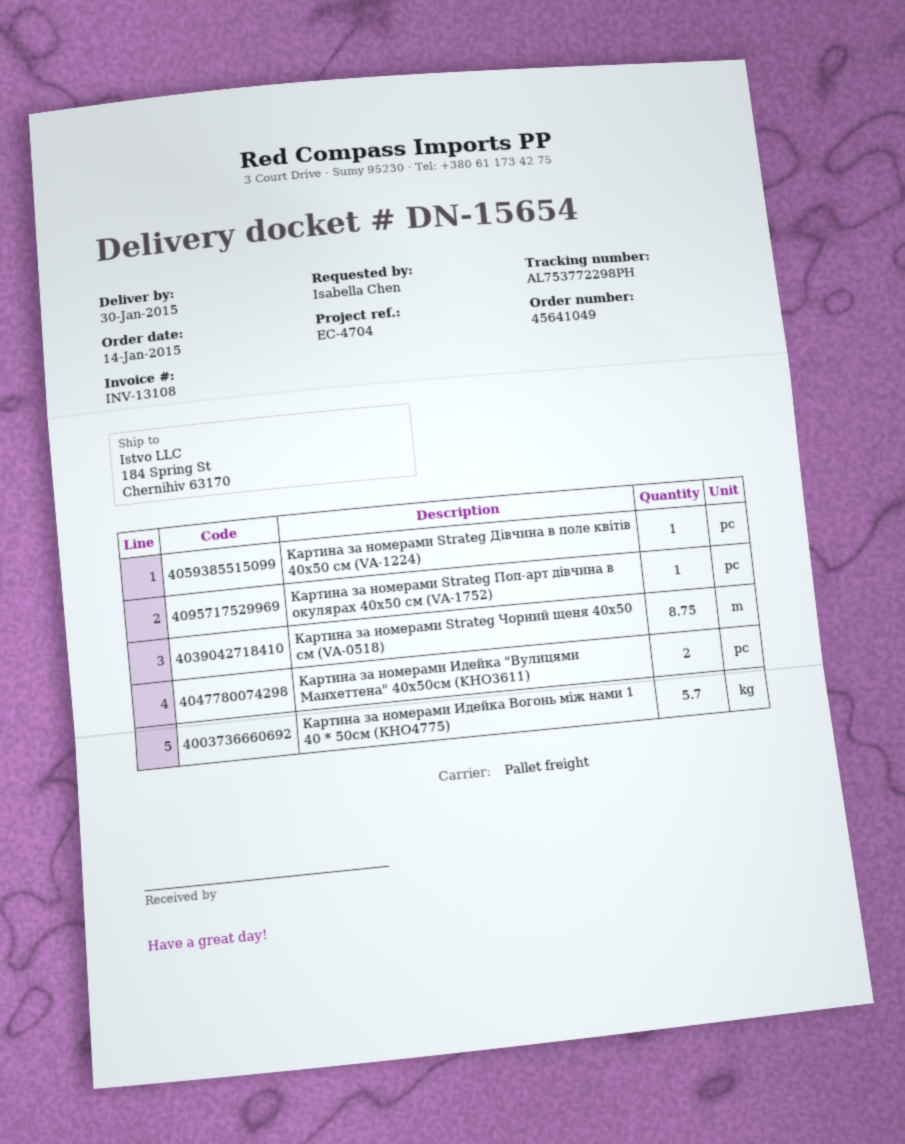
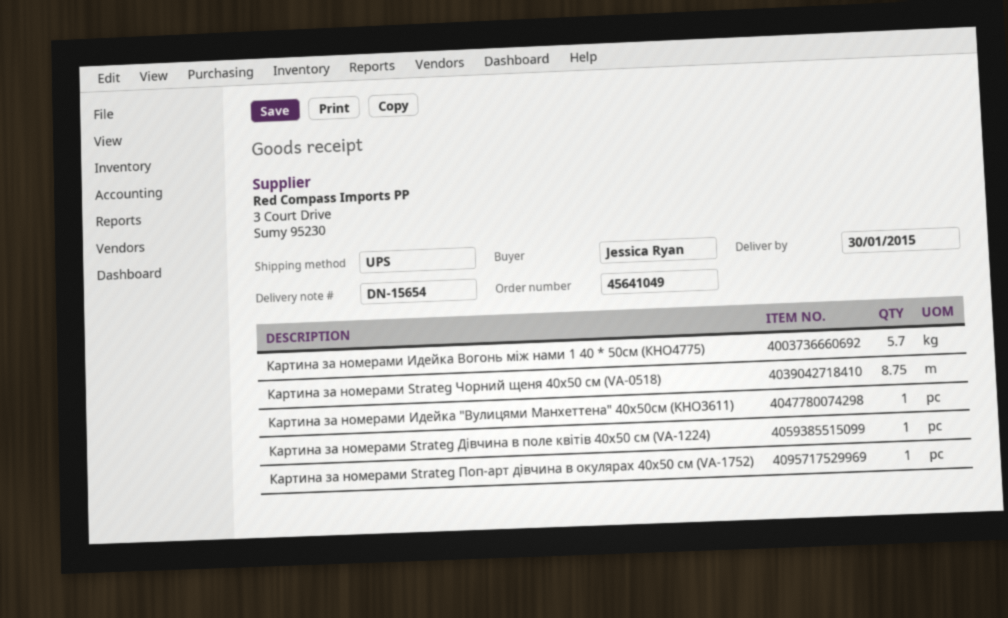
ordered by: Isabella Chen -> Jessica Ryan
shipping method: pallet freight -> UPS
Картина за номерами Идейка "Вулицями Манхеттена" 40х50см (KHO3611): 2 -> 1

